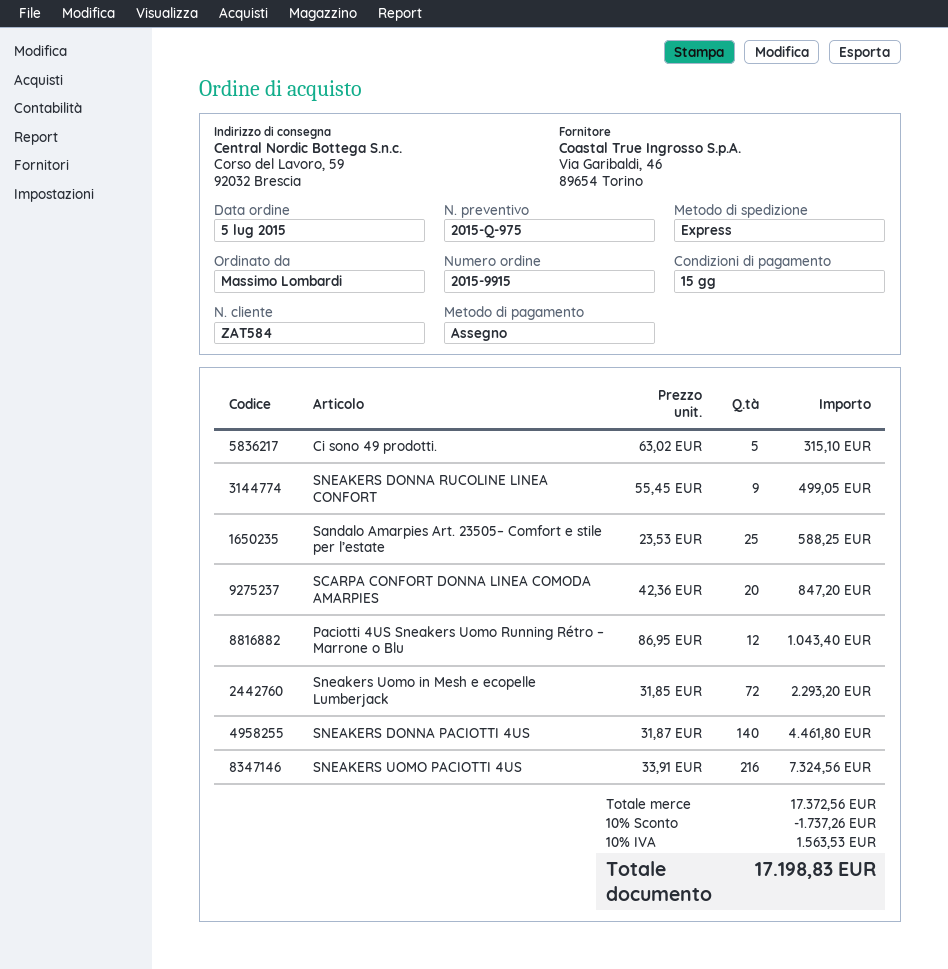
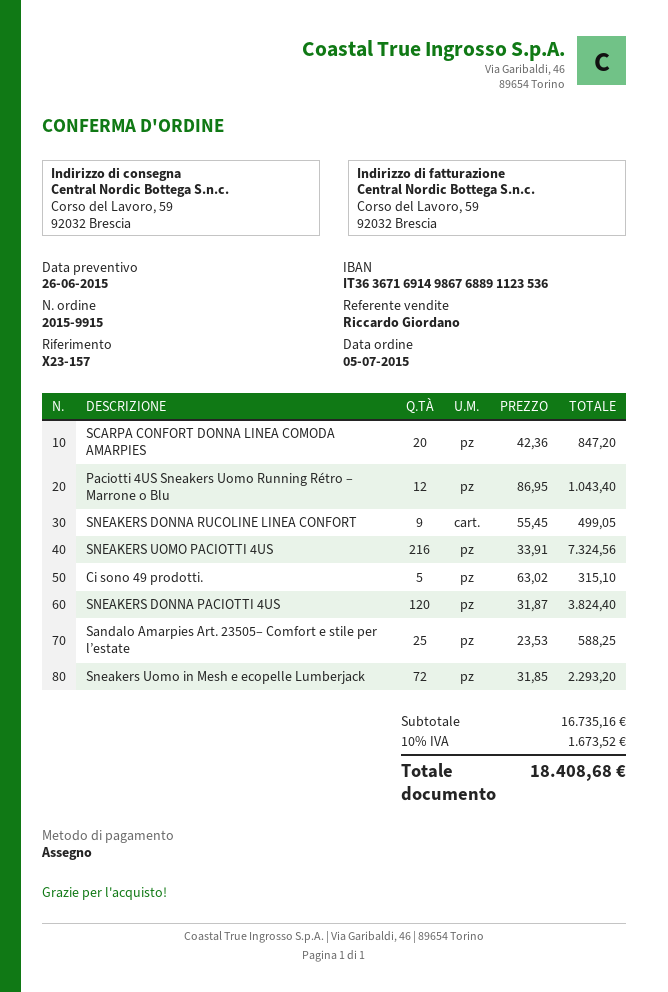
SNEAKERS DONNA PACIOTTI 4US: 140 x 31.87 = 4461.80 -> 120 x 31.87 = 3824.40
subtotal: 17372.56 -> 16735.16
discount: 10% = 1737.26 -> none
tax: 10% = 1563.53 -> 10% = 1673.52
total: 17198.83 -> 18408.68

